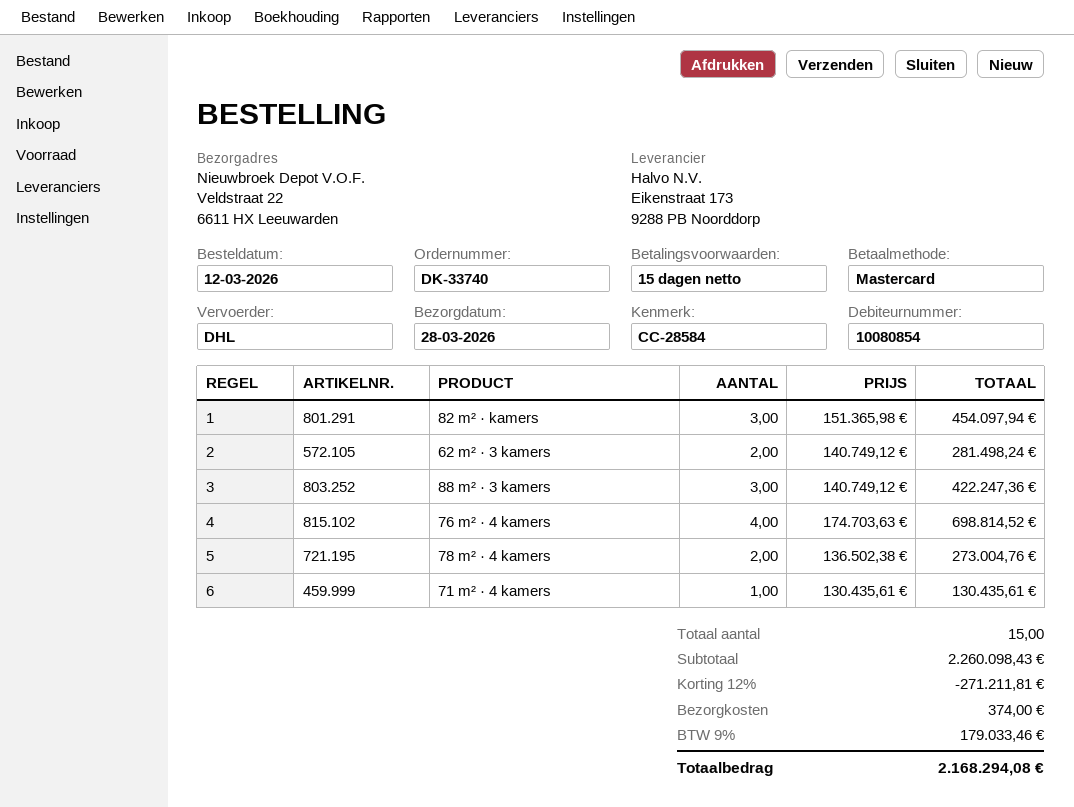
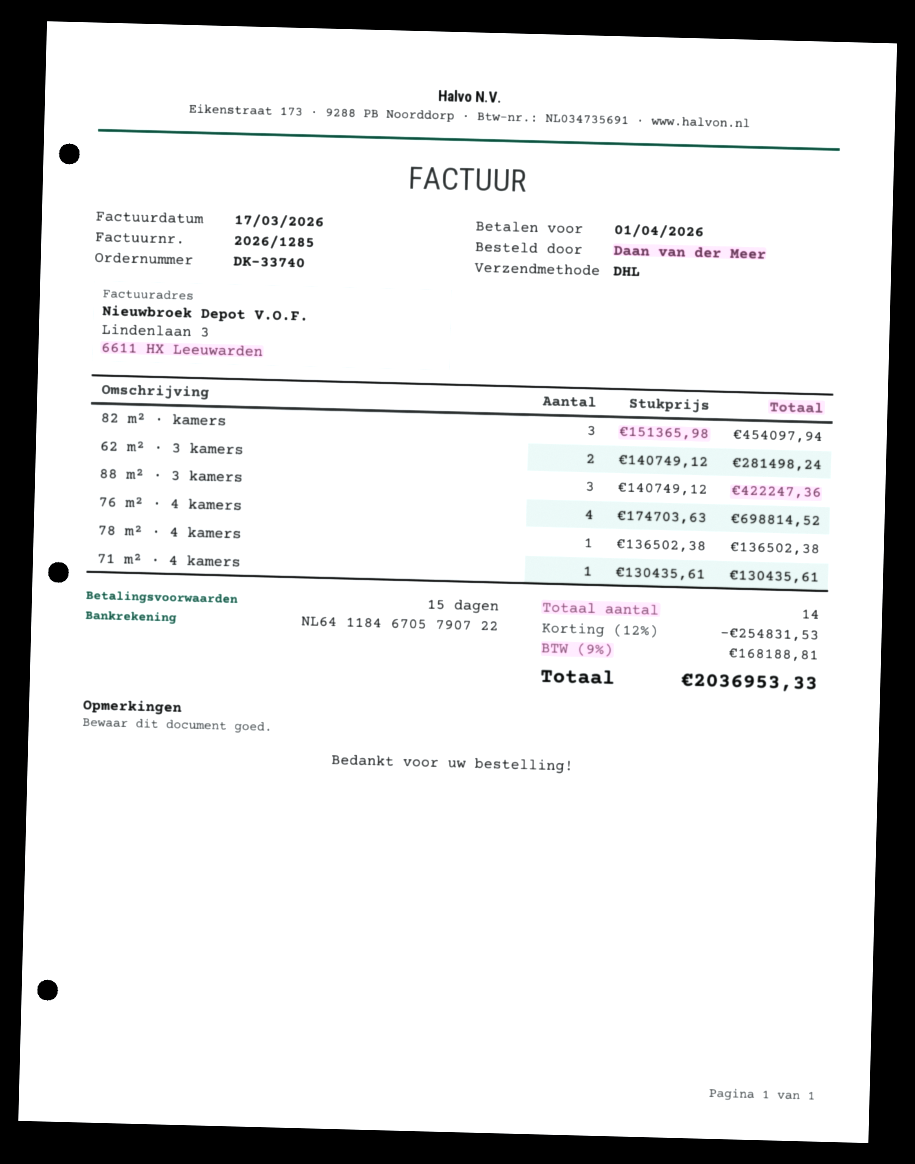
78 m² · 4 kamers: 2 x 136502.38 = 273004.76 -> 1 x 136502.38 = 136502.38
total quantity: 15 -> 14
discount: 12% = 271211.81 -> 12% = 254831.53
shipping: 374.00 -> none
tax: 9% = 179033.46 -> 9% = 168188.81
total: 2168294.08 -> 2036953.33

